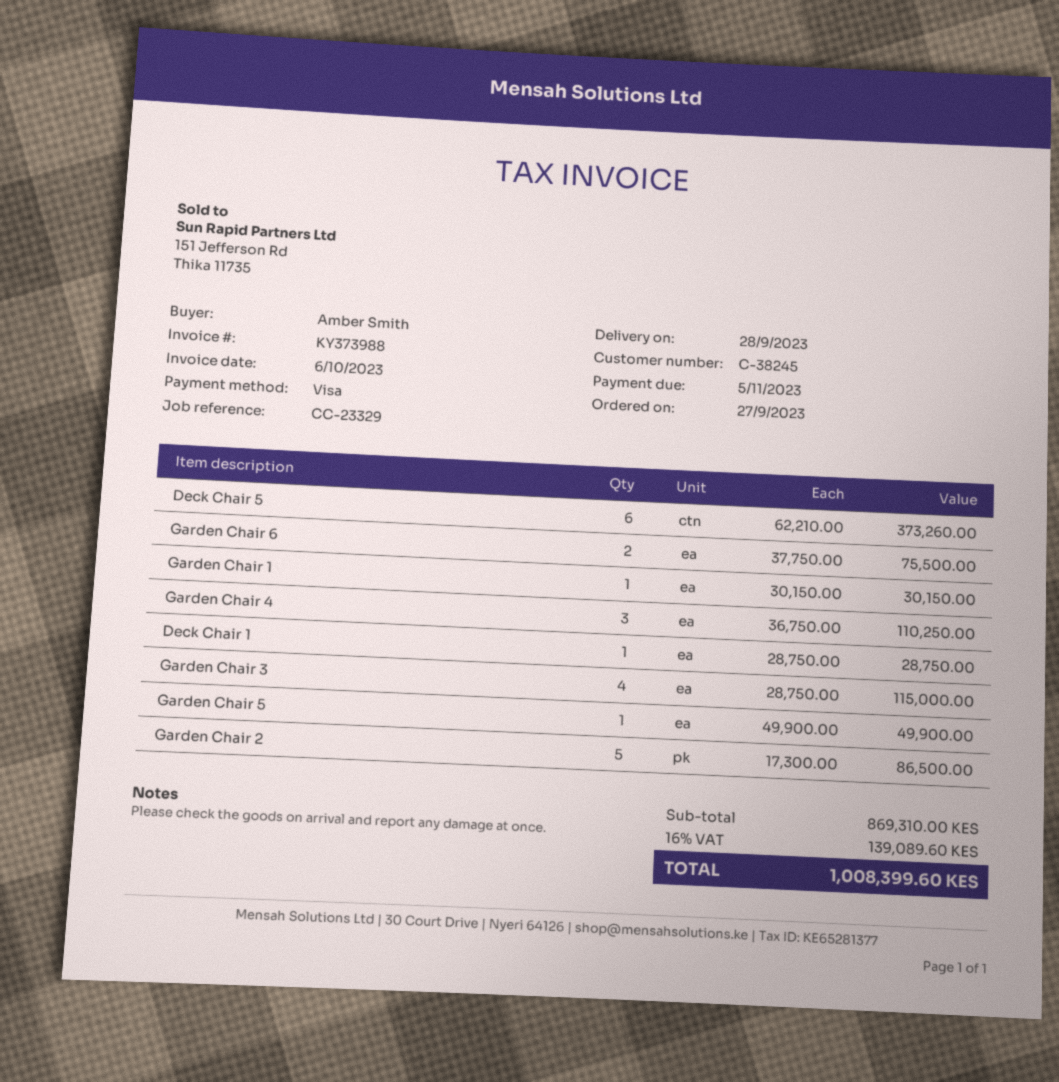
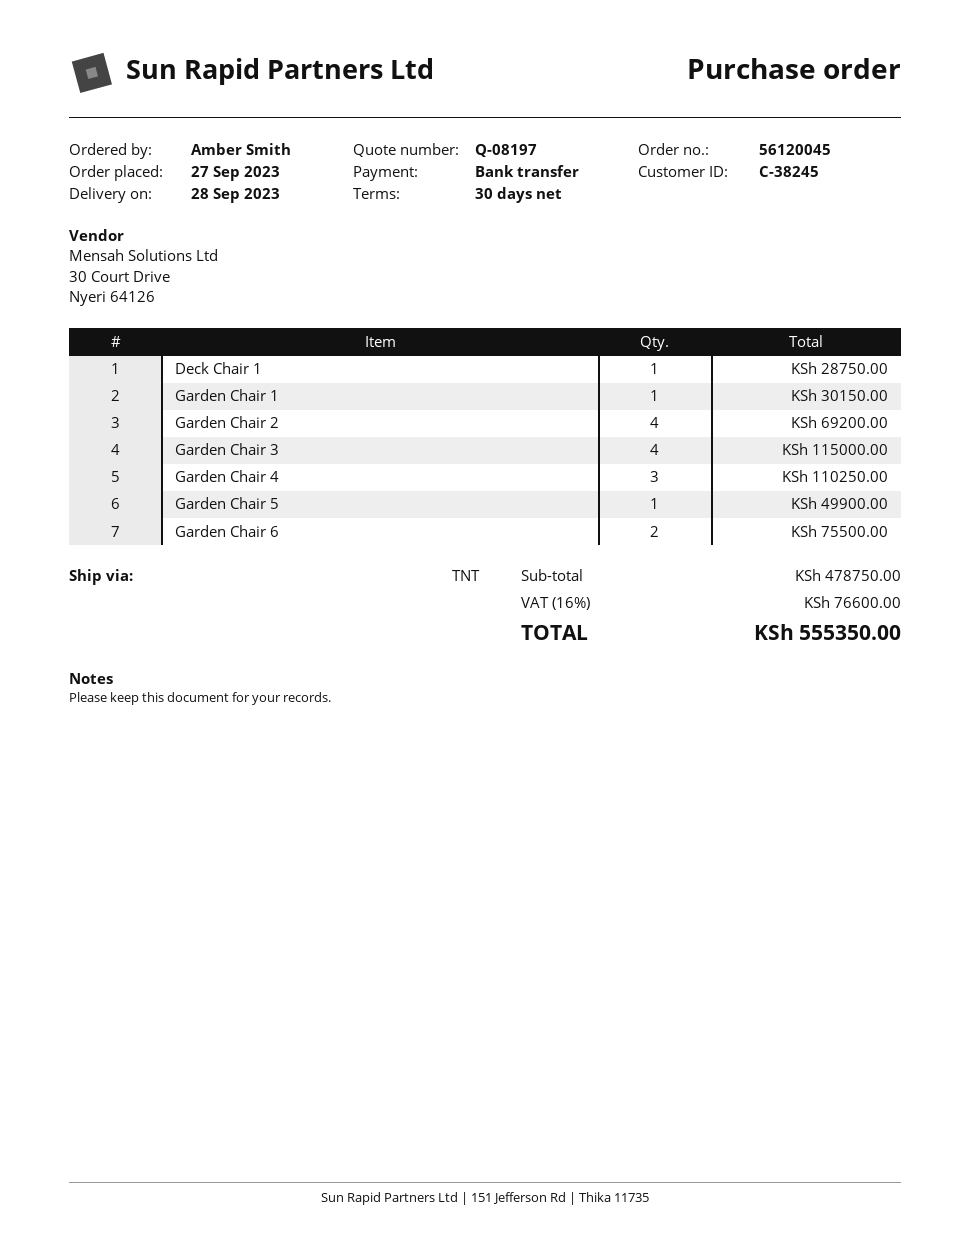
payment method: Visa -> bank transfer
Deck Chair 5: 6 for 373260.00 -> none
Garden Chair 2: 5 for 86500.00 -> 4 for 69200.00
subtotal: 869310.00 -> 478750.00
tax: 16% = 139089.60 -> 16% = 76600.00
total: 1008399.60 -> 555350.00

